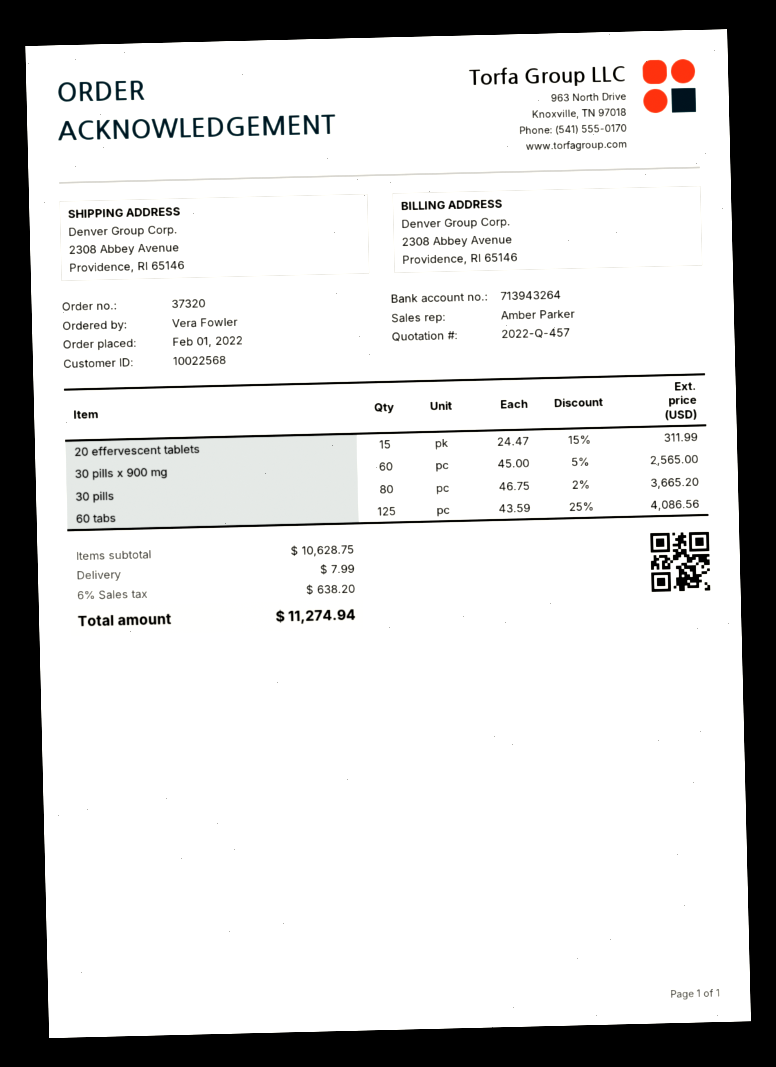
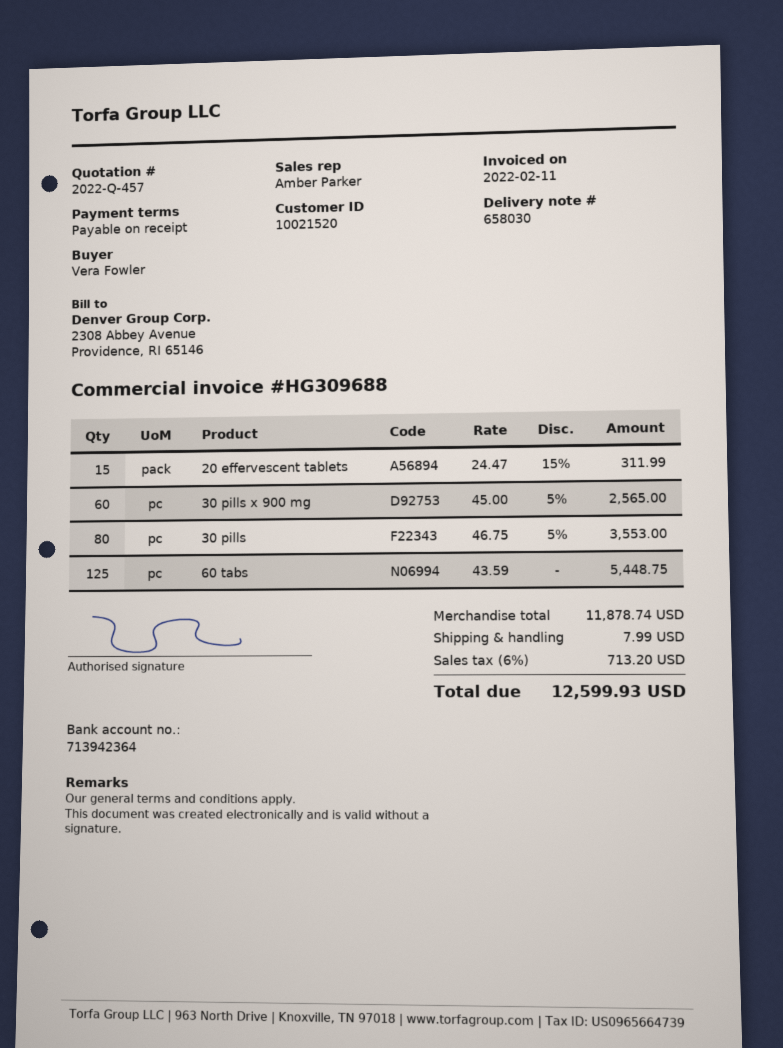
customer number: 10022568 -> 10021520
bank account: 713943264 -> 713942364
30 pills: 80 x 46.75 - 2% = 3665.20 -> 80 x 46.75 - 5% = 3553.00
60 tabs: 125 x 43.59 - 25% = 4086.56 -> 125 x 43.59 = 5448.75
subtotal: 10628.75 -> 11878.74
tax: 6% = 638.20 -> 6% = 713.20
total: 11274.94 -> 12599.93

